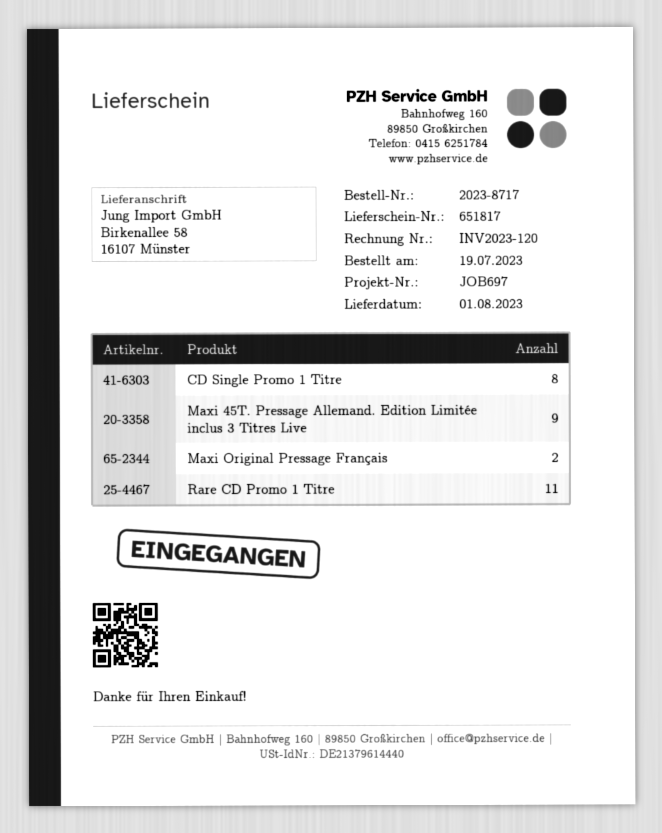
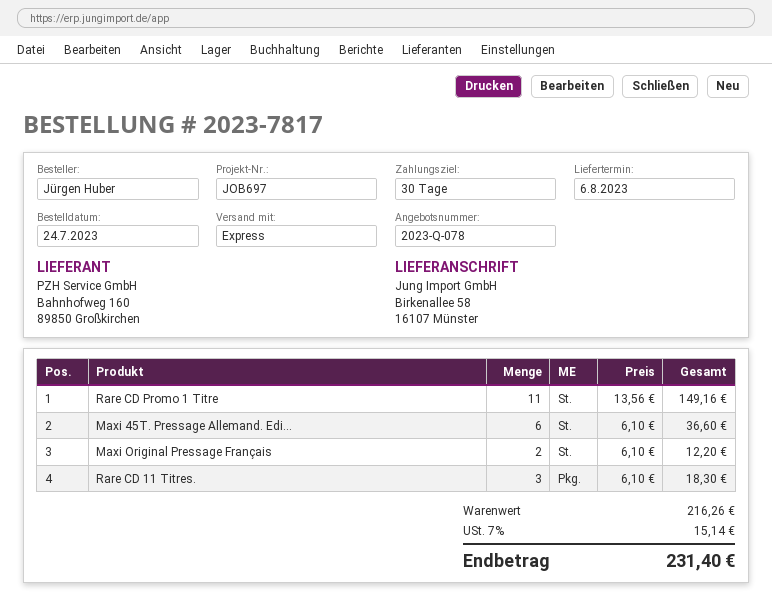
order number: 2023-8717 -> 2023-7817
order date: 2023-07-19 -> 2023-07-24
delivery date: 2023-08-01 -> 2023-08-06
CD Single Promo 1 Titre: 8 -> none
Maxi 45T. Pressage Allemand. Edition Limitée inclus 3 Titres Live: 9 -> 6
Rare CD 11 Titres.: none -> 3

